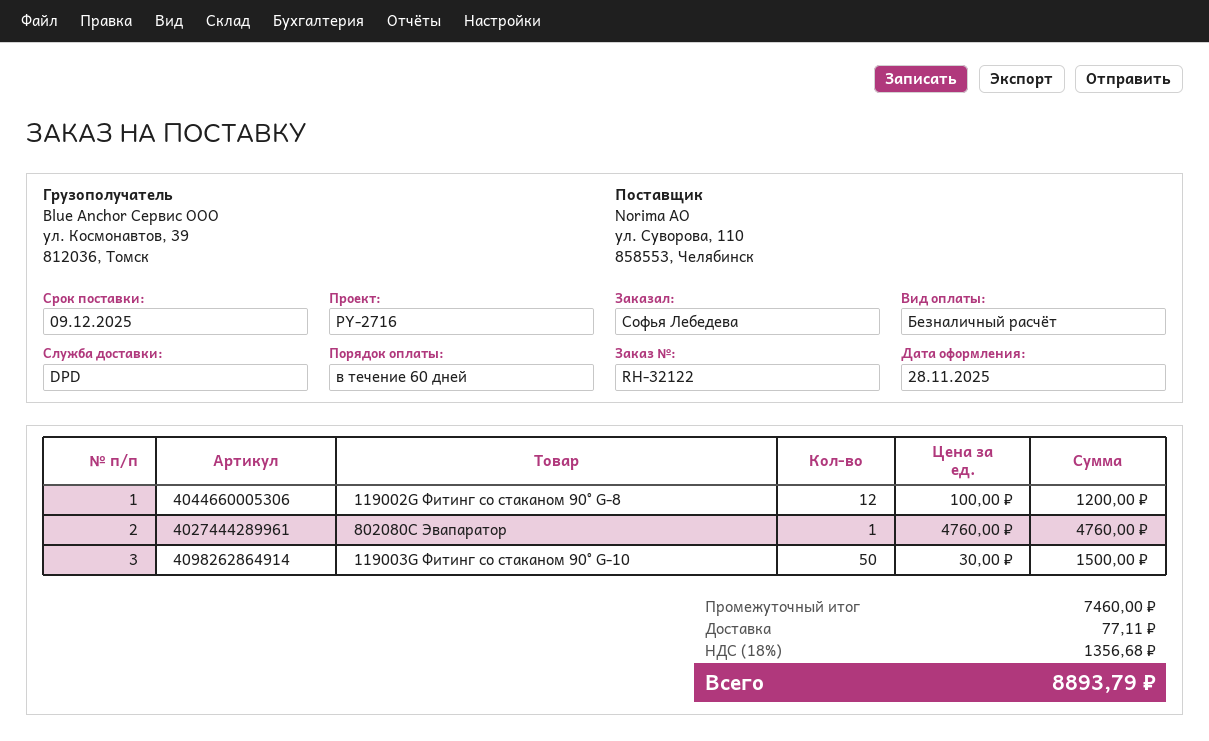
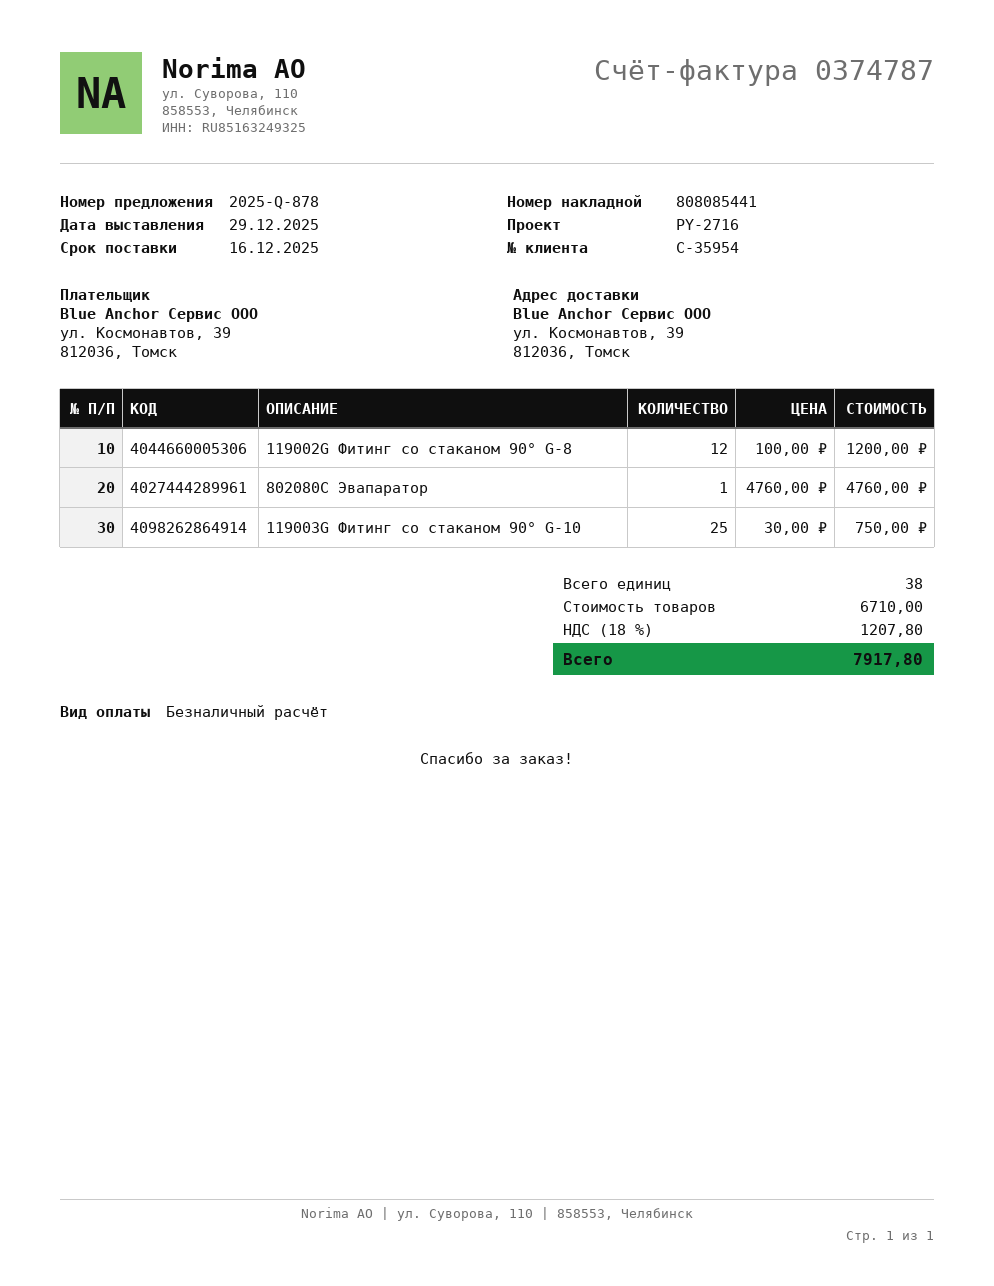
delivery date: 2025-12-09 -> 2025-12-16
119003G Фитинг со стаканом 90° G-10: 50 x 30.00 = 1500.00 -> 25 x 30.00 = 750.00
subtotal: 7460.00 -> 6710.00
shipping: 77.11 -> none
tax: 18% = 1356.68 -> 18% = 1207.80
total: 8893.79 -> 7917.80

